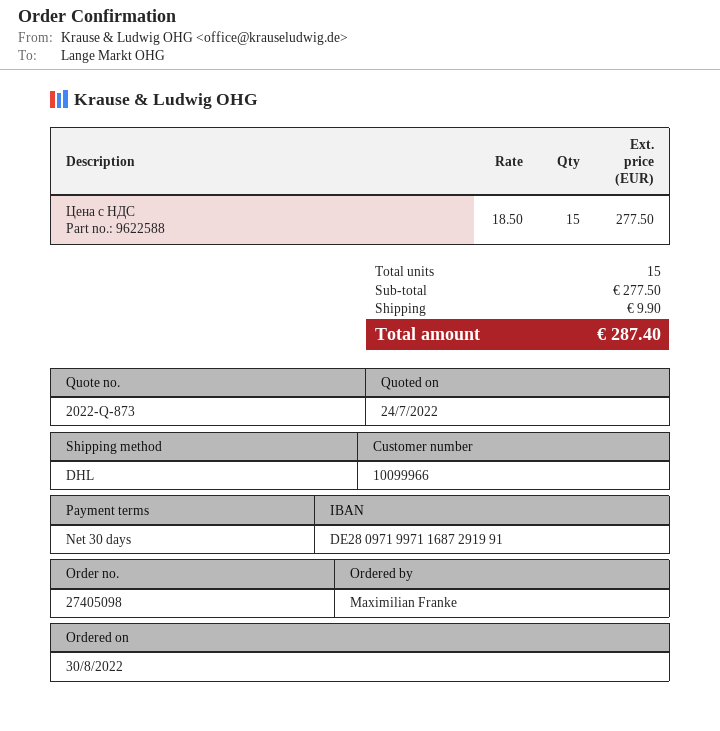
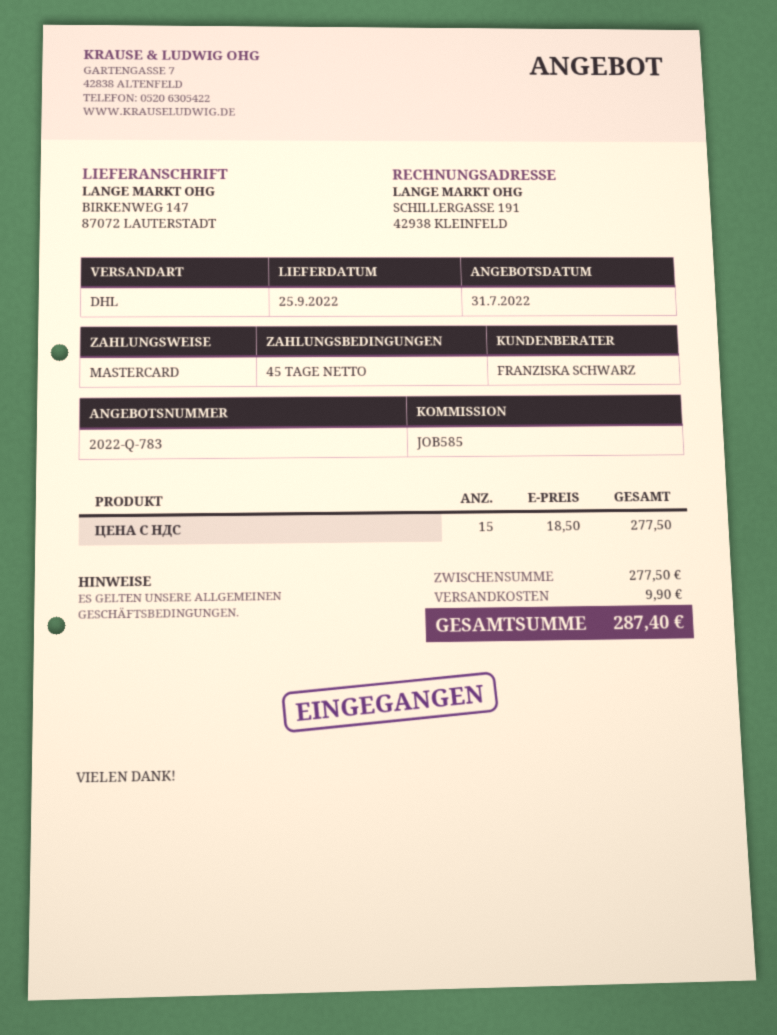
quote number: 2022-Q-873 -> 2022-Q-783
quote date: 2022-07-24 -> 2022-07-31
payment terms: 30 days -> 45 days

